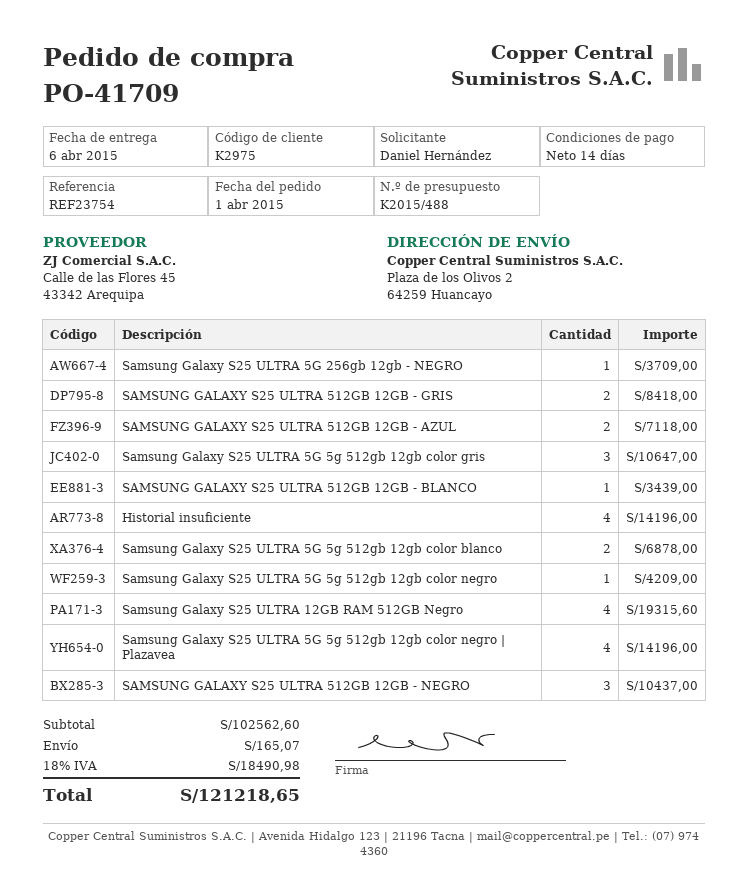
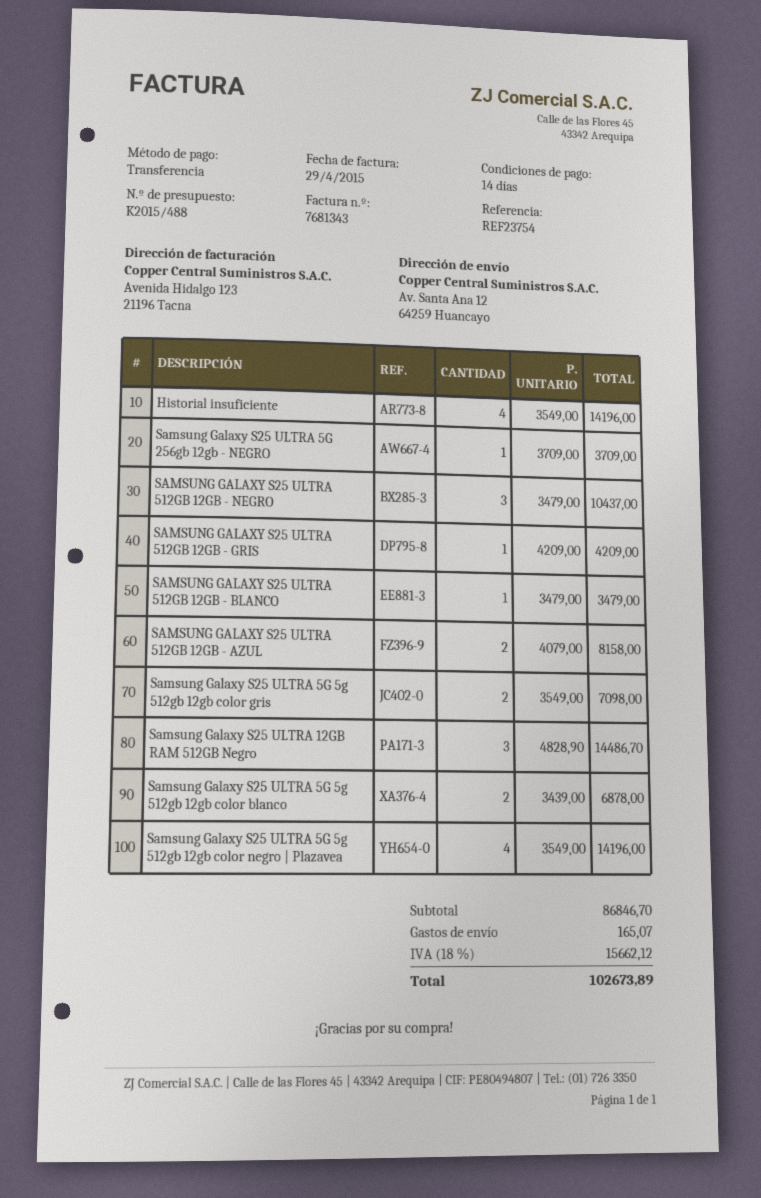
ship to: Plaza de los Olivos 2, 64259 Huancayo -> Av. Santa Ana 12, 64259 Huancayo
SAMSUNG GALAXY S25 ULTRA 512GB 12GB - GRIS: 2 for 8418.00 -> 1 for 4209.00
SAMSUNG GALAXY S25 ULTRA 512GB 12GB - AZUL: 2 for 7118.00 -> 2 for 8158.00
Samsung Galaxy S25 ULTRA 5G 5g 512gb 12gb color gris: 3 for 10647.00 -> 2 for 7098.00
SAMSUNG GALAXY S25 ULTRA 512GB 12GB - BLANCO: 1 for 3439.00 -> 1 for 3479.00
Samsung Galaxy S25 ULTRA 5G 5g 512gb 12gb color negro: 1 for 4209.00 -> none
Samsung Galaxy S25 ULTRA 12GB RAM 512GB Negro: 4 for 19315.60 -> 3 for 14486.70
subtotal: 102562.60 -> 86846.70
tax: 18% = 18490.98 -> 18% = 15662.12
total: 121218.65 -> 102673.89

